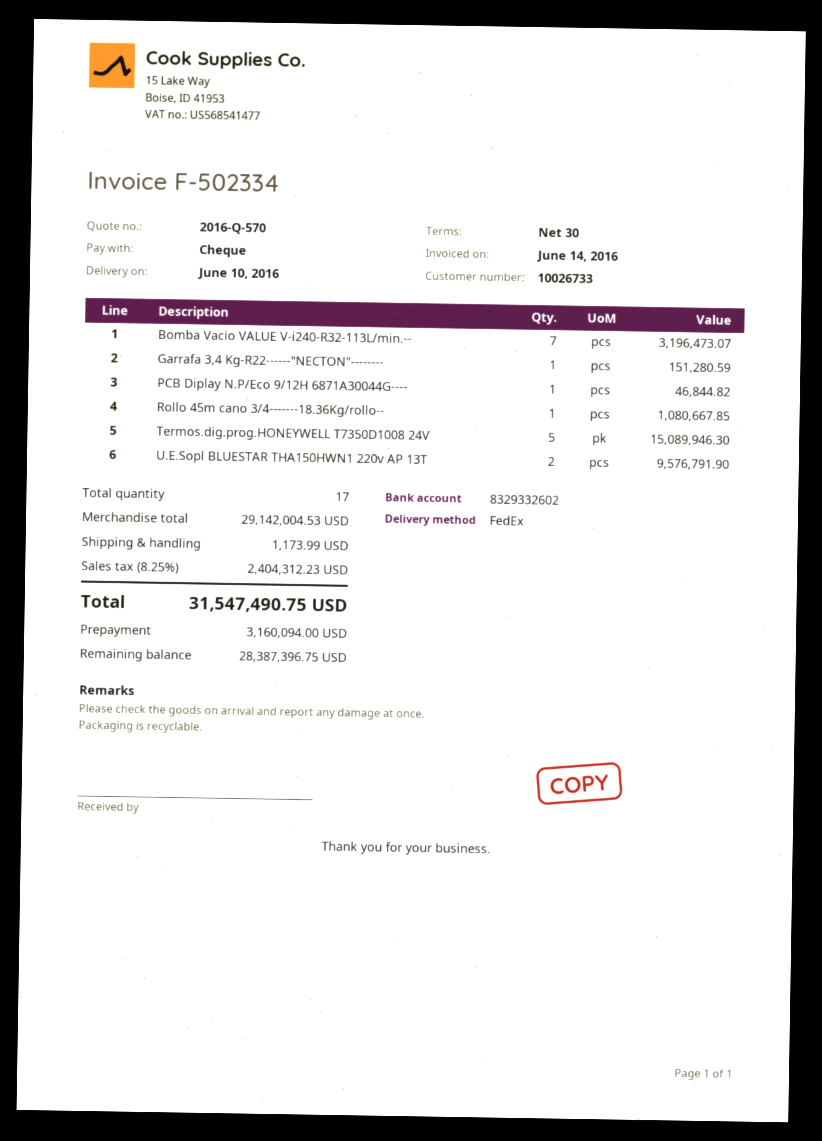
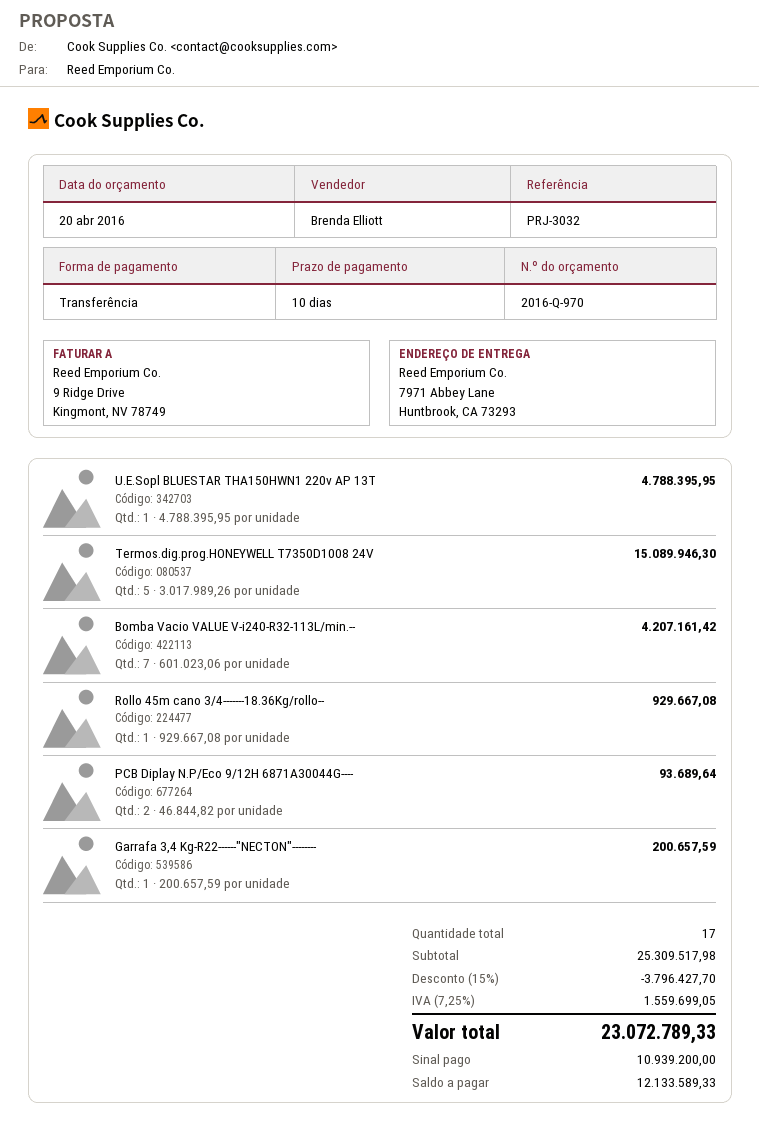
quote number: 2016-Q-570 -> 2016-Q-970
payment terms: 30 days -> 10 days
payment method: cheque -> bank transfer
Bomba Vacio VALUE V-i240-R32-113L/min.--: 7 for 3196473.07 -> 7 for 4207161.42
Garrafa 3,4 Kg-R22------"NECTON"--------: 1 for 151280.59 -> 1 for 200657.59
PCB Diplay N.P/Eco 9/12H 6871A30044G----: 1 for 46844.82 -> 2 for 93689.64
Rollo 45m cano 3/4-------18.36Kg/rollo--: 1 for 1080667.85 -> 1 for 929667.08
U.E.Sopl BLUESTAR THA150HWN1 220v AP 13T: 2 for 9576791.90 -> 1 for 4788395.95
subtotal: 29142004.53 -> 25309517.98
discount: none -> 15% = 3796427.70
shipping: 1173.99 -> none
tax: 8.25% = 2404312.23 -> 7.25% = 1559699.05
total: 31547490.75 -> 23072789.33
deposit: 3160094.00 -> 10939200.00
balance: 28387396.75 -> 12133589.33

